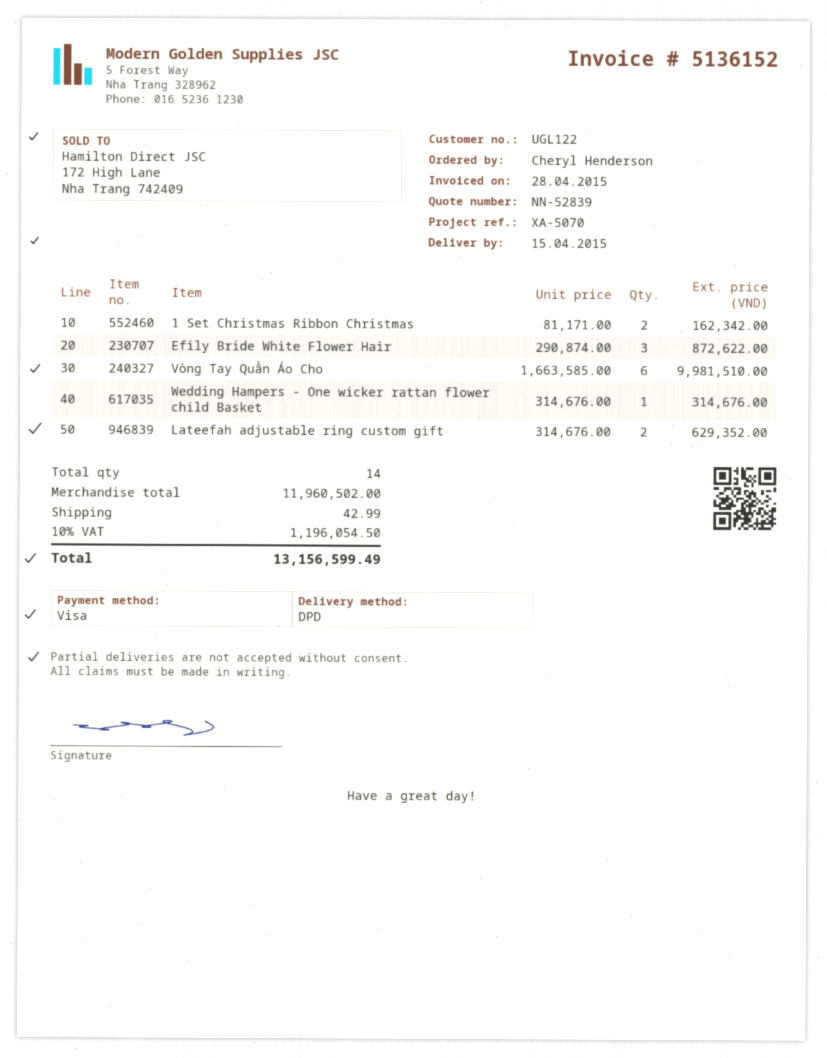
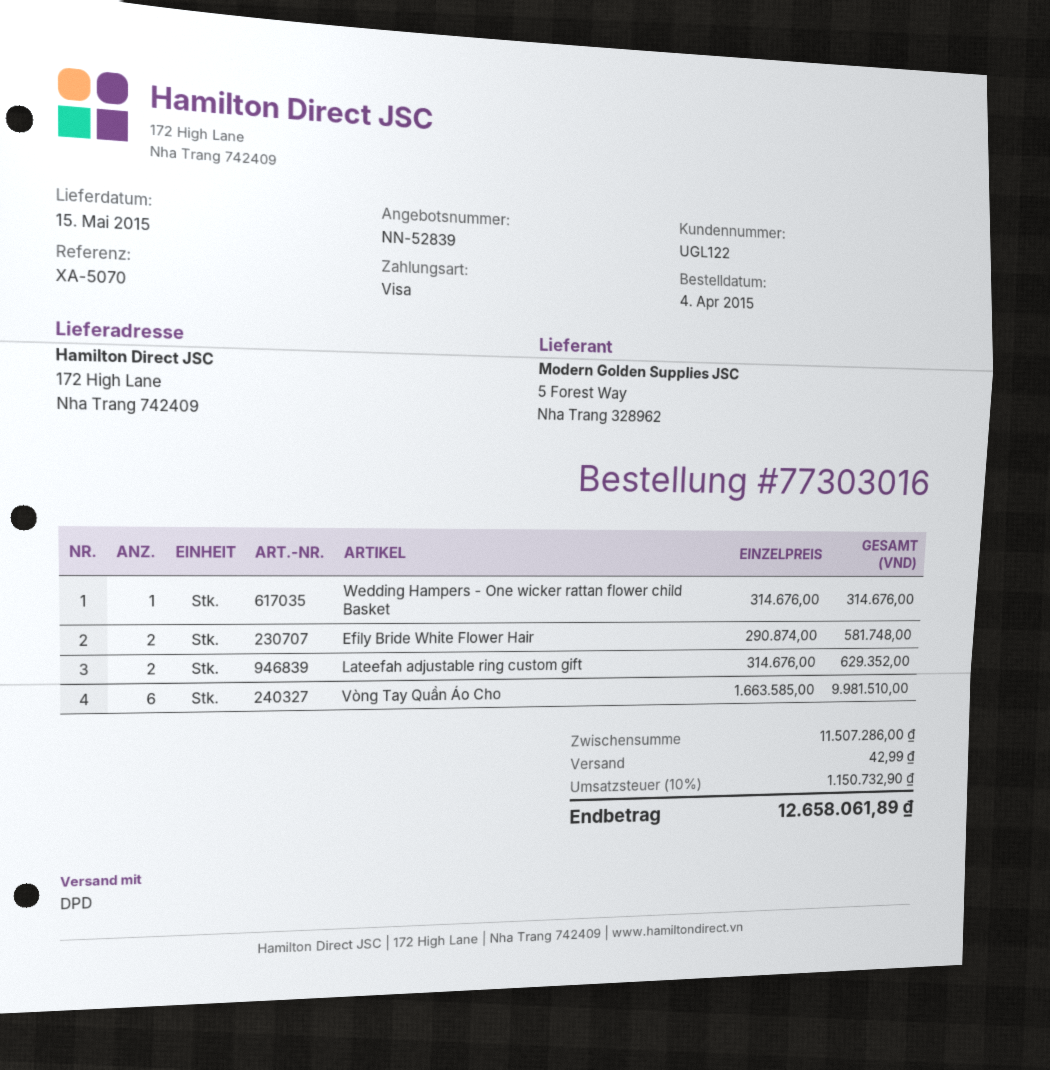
delivery date: 2015-04-15 -> 2015-05-15
1 Set Christmas Ribbon Christmas: 2 x 81171.00 = 162342.00 -> none
Efily Bride White Flower Hair: 3 x 290874.00 = 872622.00 -> 2 x 290874.00 = 581748.00
subtotal: 11960502.00 -> 11507286.00
tax: 10% = 1196054.50 -> 10% = 1150732.90
total: 13156599.49 -> 12658061.89

